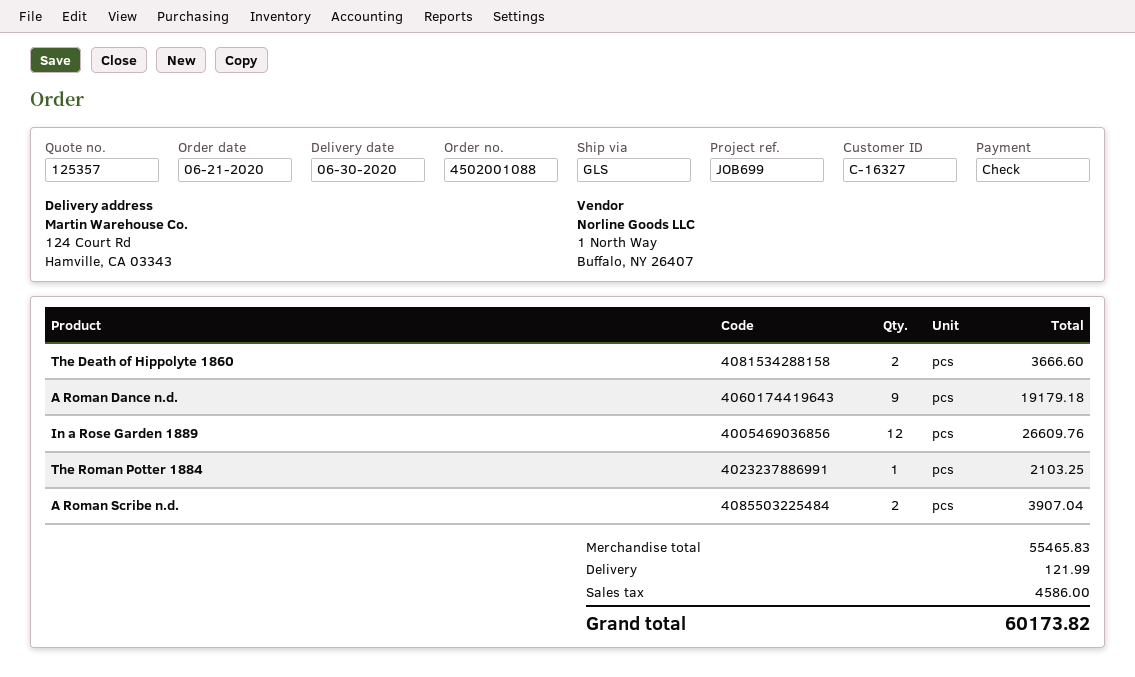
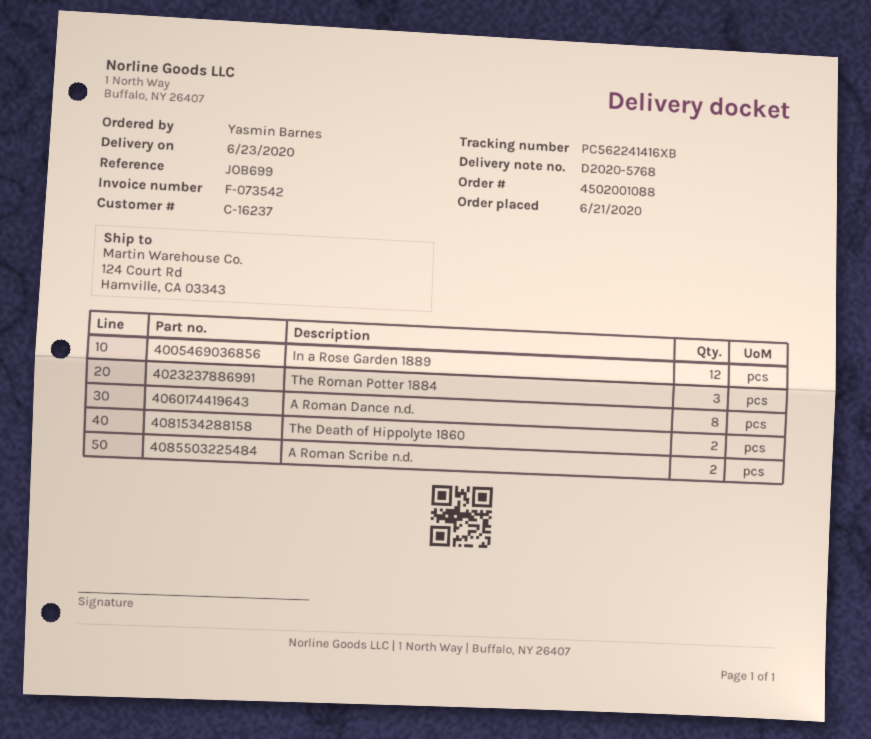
delivery date: 2020-06-30 -> 2020-06-23
customer number: C-16327 -> C-16237
A Roman Dance n.d.: 9 -> 8
The Roman Potter 1884: 1 -> 3

